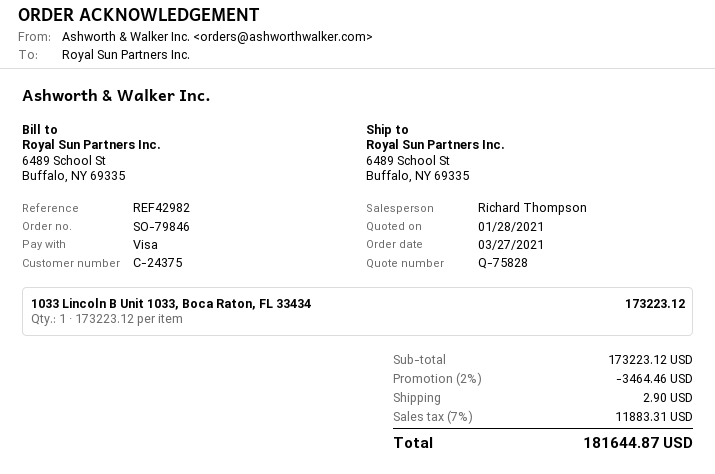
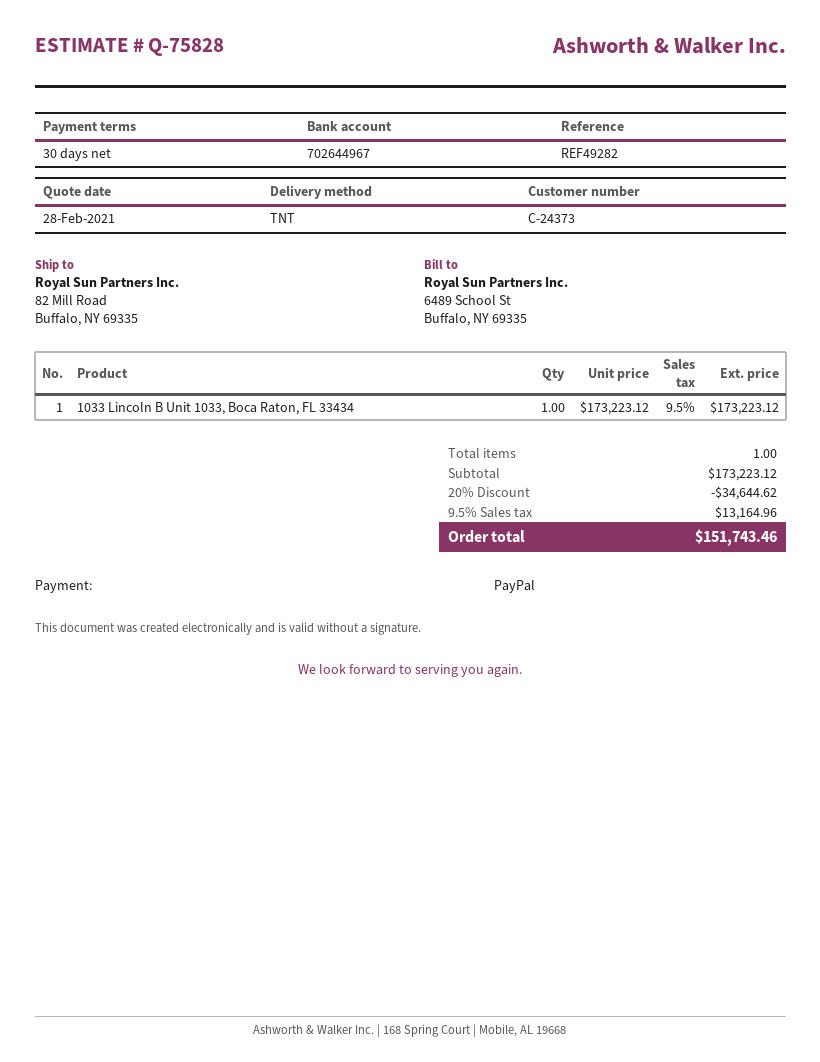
quote date: 2021-01-28 -> 2021-02-28
customer number: C-24375 -> C-24373
reference: REF42982 -> REF49282
payment method: Visa -> PayPal
ship to: 6489 School St, Buffalo, NY 69335 -> 82 Mill Road, Buffalo, NY 69335
discount: 2% = 3464.46 -> 20% = 34644.62
shipping: 2.90 -> none
tax: 7% = 11883.31 -> 9.5% = 13164.96
total: 181644.87 -> 151743.46

